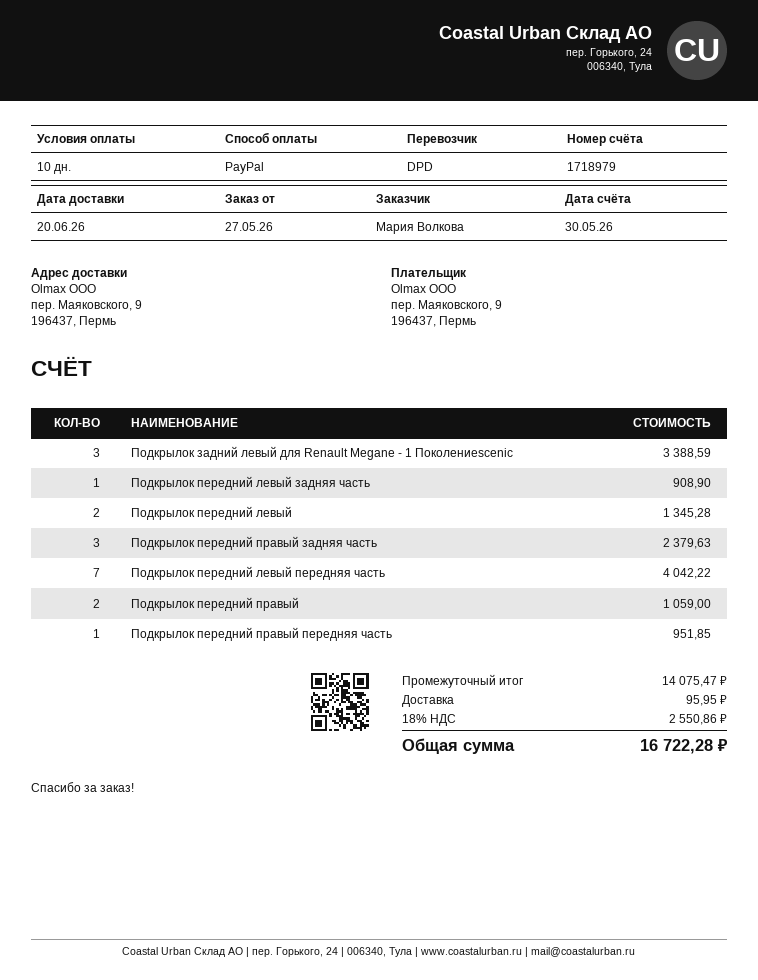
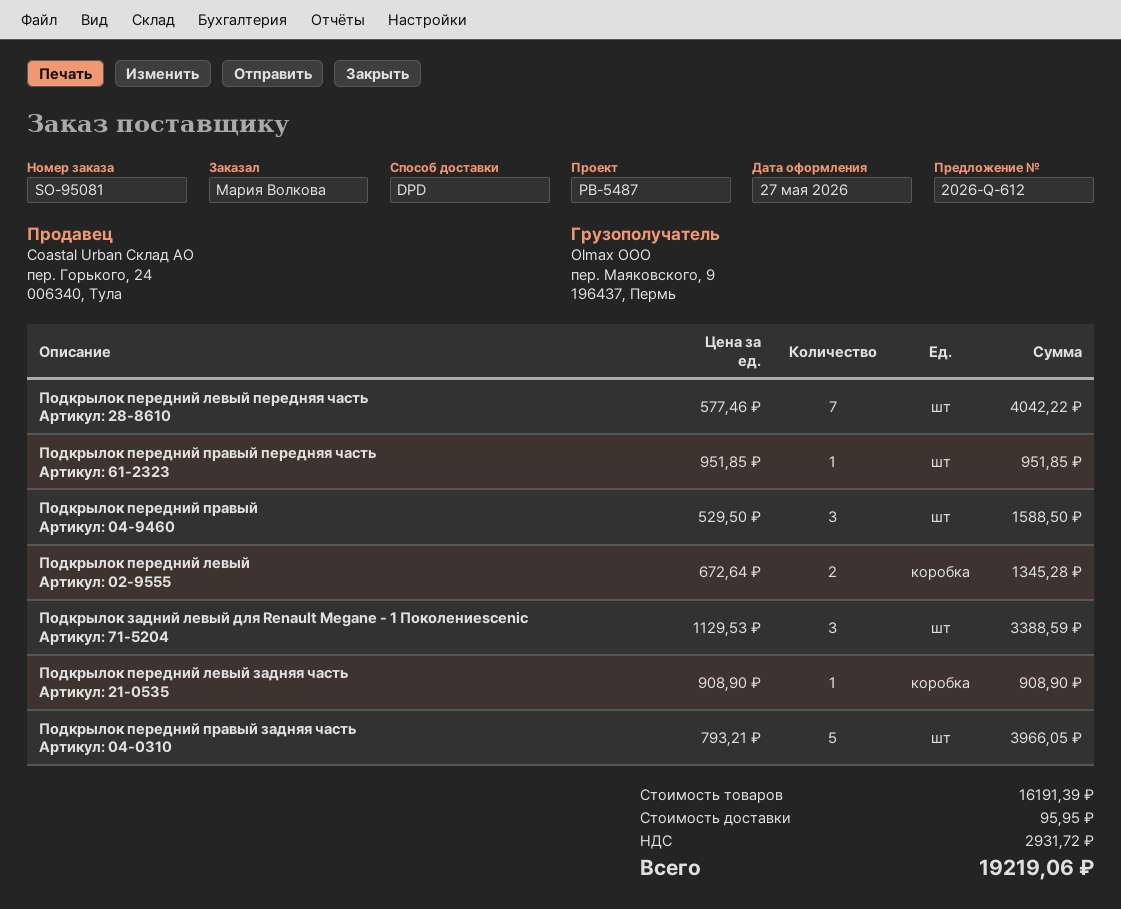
Подкрылок передний правый задняя часть: 3 for 2379.63 -> 5 for 3966.05
Подкрылок передний правый: 2 for 1059.00 -> 3 for 1588.50
subtotal: 14075.47 -> 16191.39
tax: 2550.86 -> 2931.72
total: 16722.28 -> 19219.06

